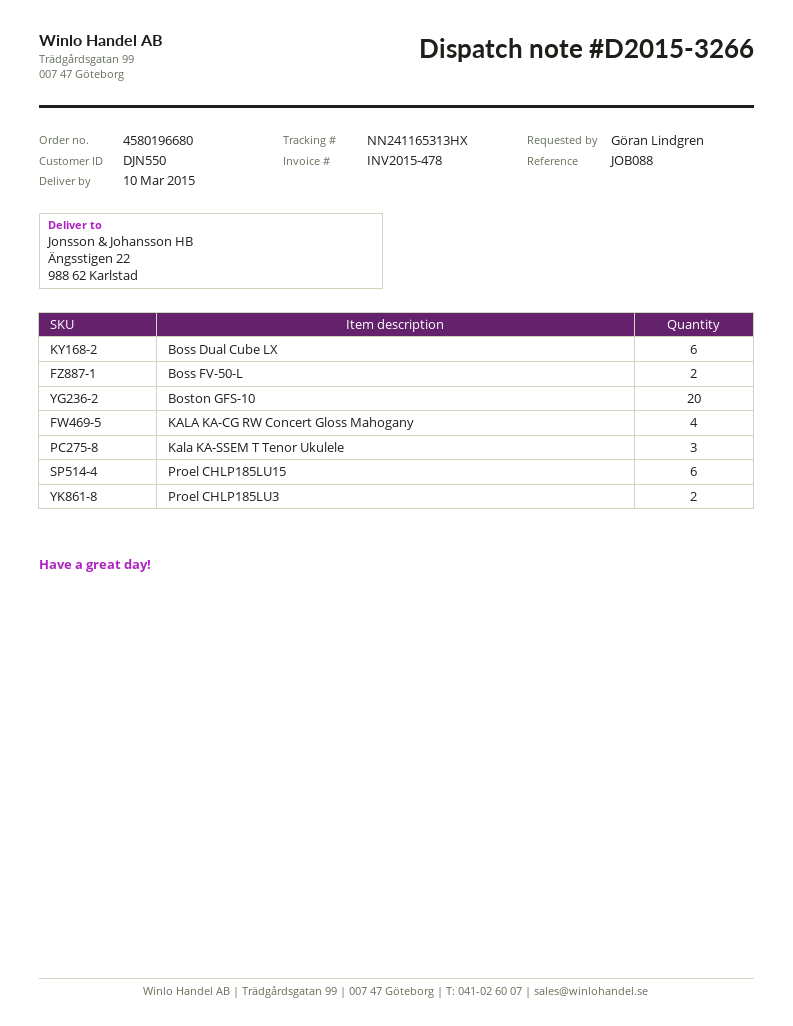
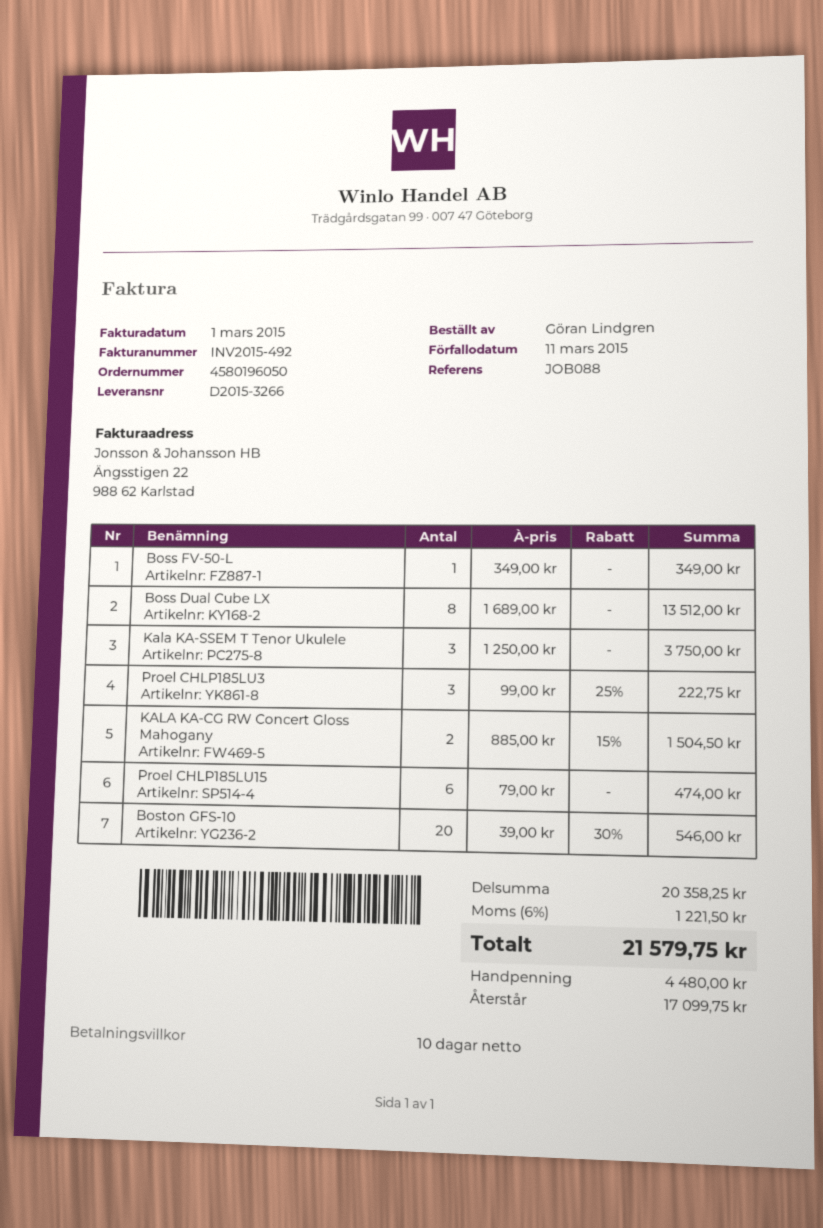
order number: 4580196680 -> 4580196050
invoice number: INV2015-478 -> INV2015-492
Boss Dual Cube LX: 6 -> 8
Boss FV-50-L: 2 -> 1
KALA KA-CG RW Concert Gloss Mahogany: 4 -> 2
Proel CHLP185LU3: 2 -> 3

